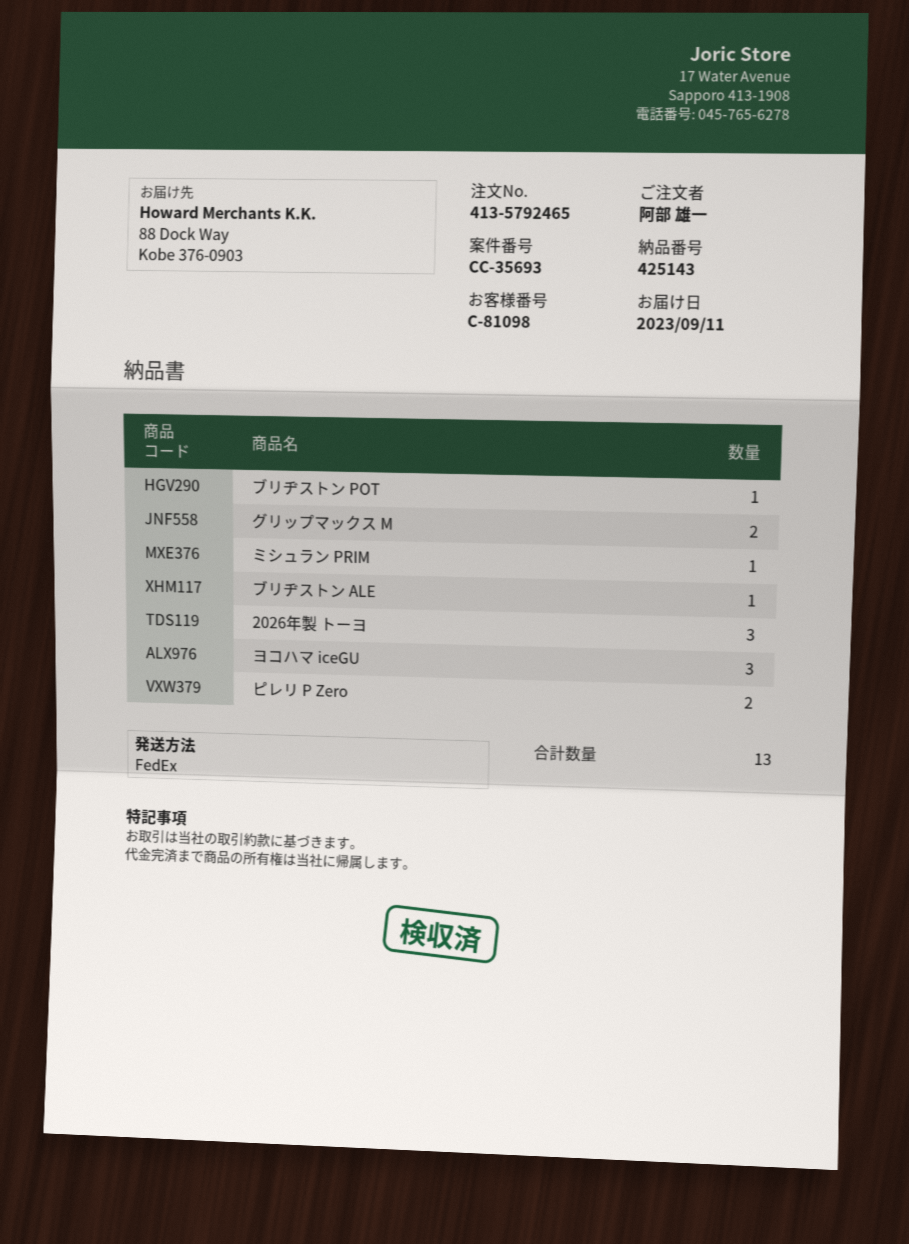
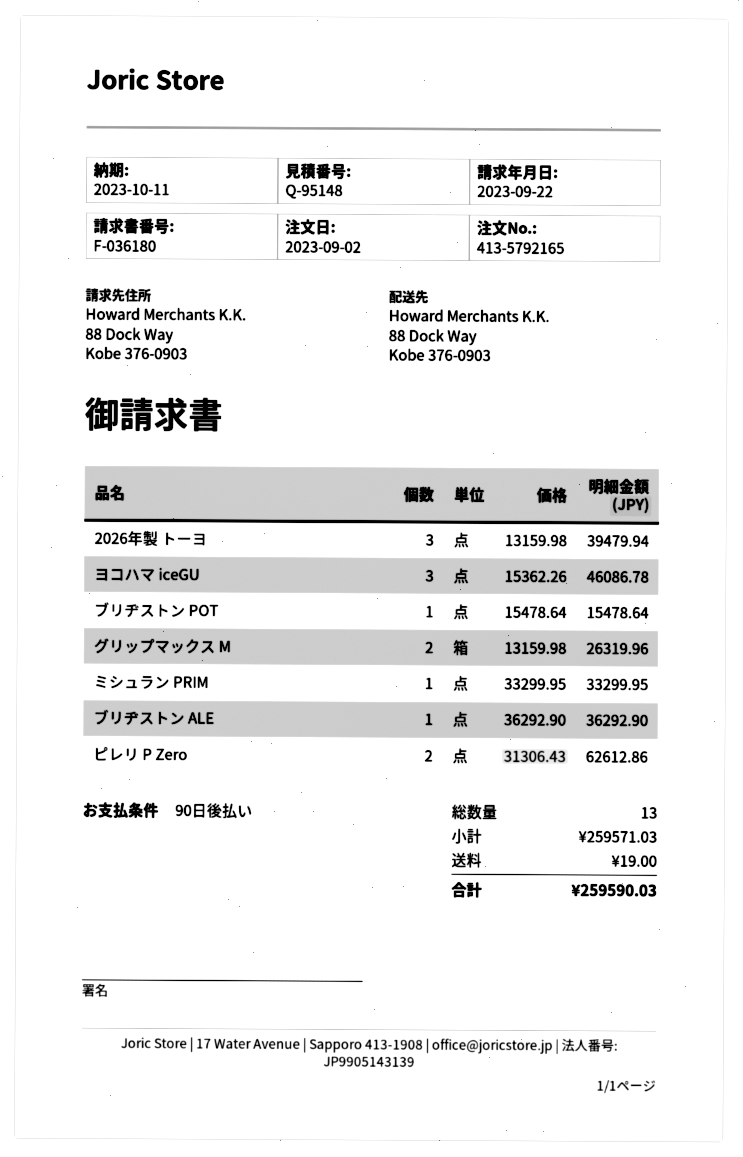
order number: 413-5792465 -> 413-5792165
delivery date: 2023-09-11 -> 2023-10-11

